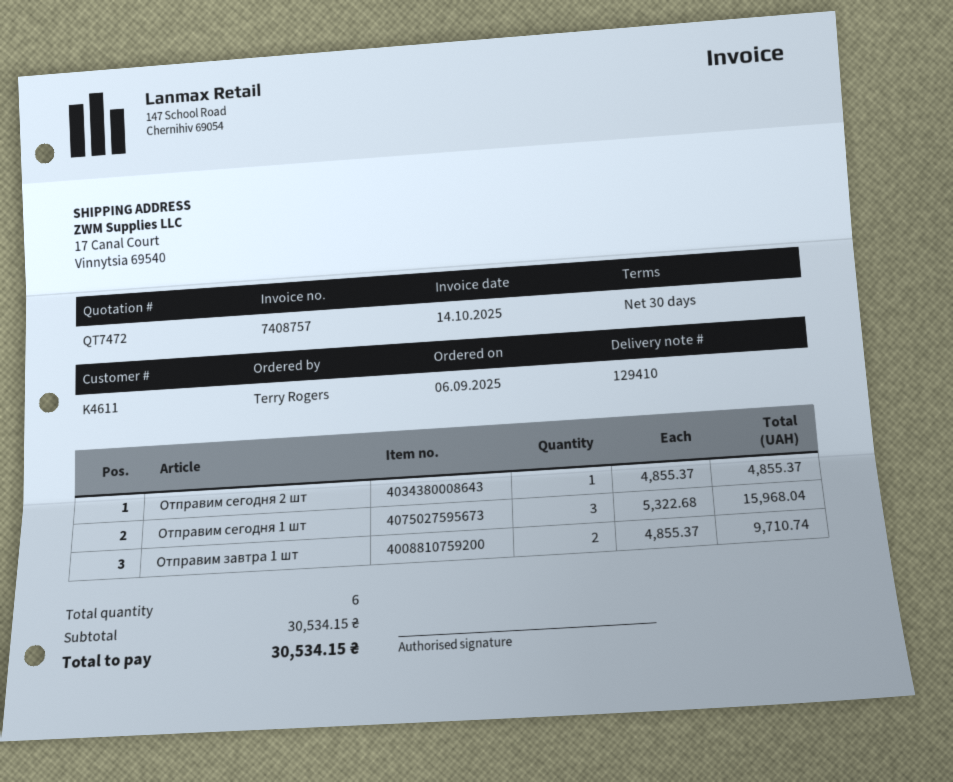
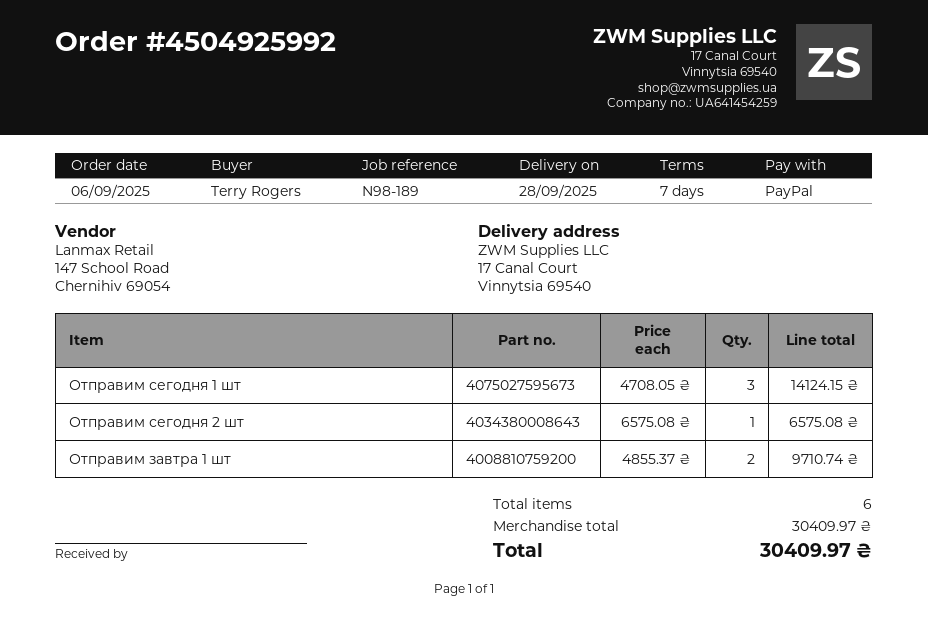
payment terms: 30 days -> 7 days
Отправим сегодня 2 шт: 1 x 4855.37 = 4855.37 -> 1 x 6575.08 = 6575.08
Отправим сегодня 1 шт: 3 x 5322.68 = 15968.04 -> 3 x 4708.05 = 14124.15
subtotal: 30534.15 -> 30409.97
total: 30534.15 -> 30409.97

